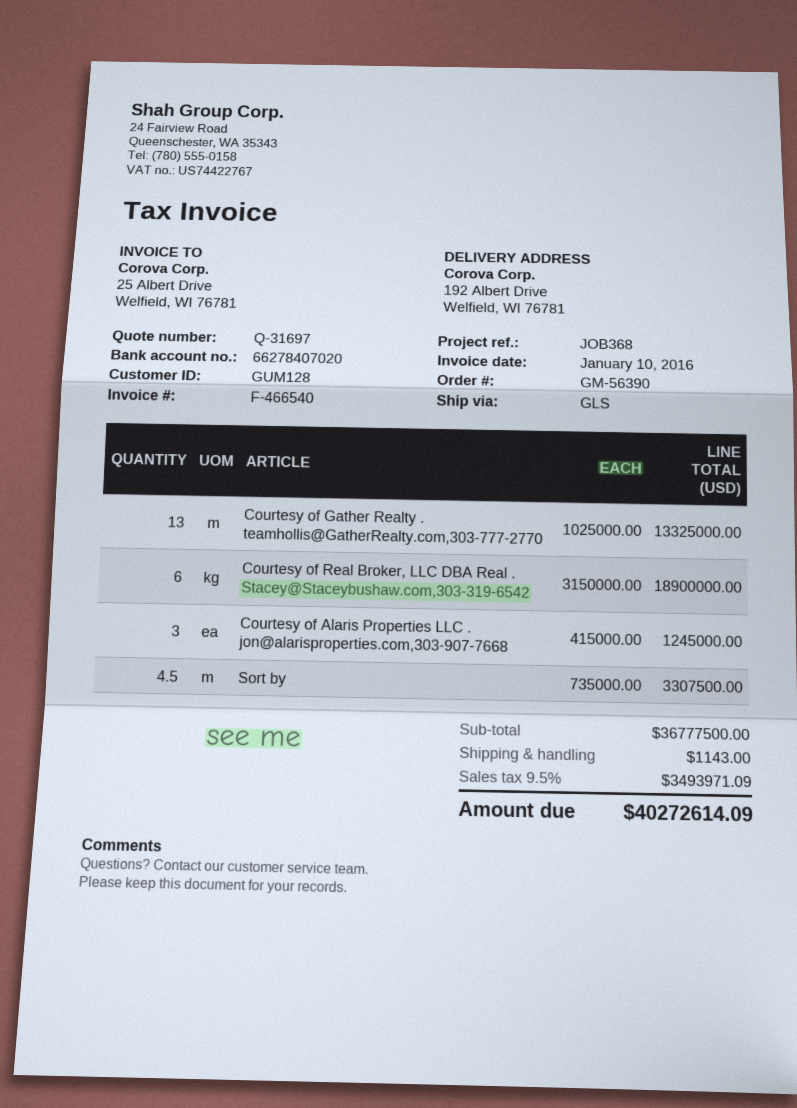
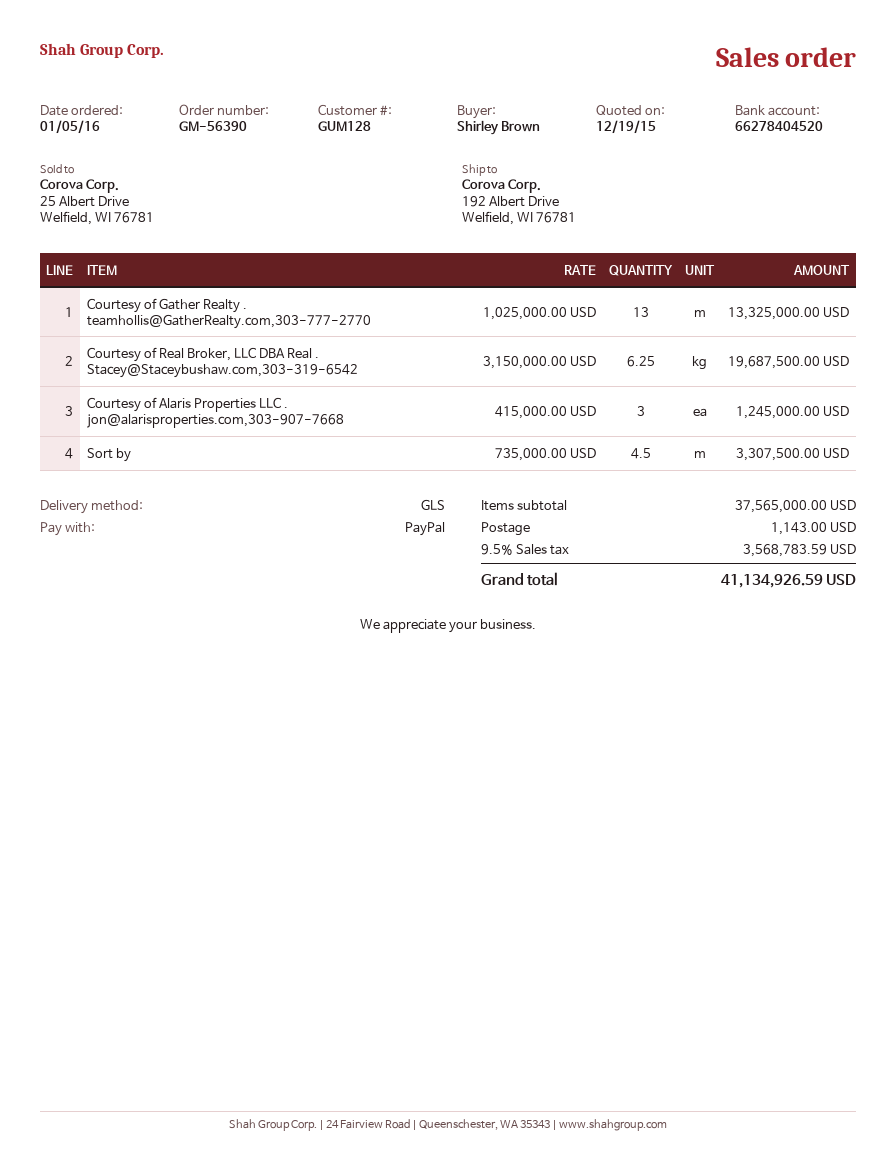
bank account: 66278407020 -> 66278404520
Courtesy of Real Broker, LLC DBA Real . Stacey@Staceybushaw.com,303-319-6542: 6 x 3150000.00 = 18900000.00 -> 6.25 x 3150000.00 = 19687500.00
subtotal: 36777500.00 -> 37565000.00
tax: 9.5% = 3493971.09 -> 9.5% = 3568783.59
total: 40272614.09 -> 41134926.59

